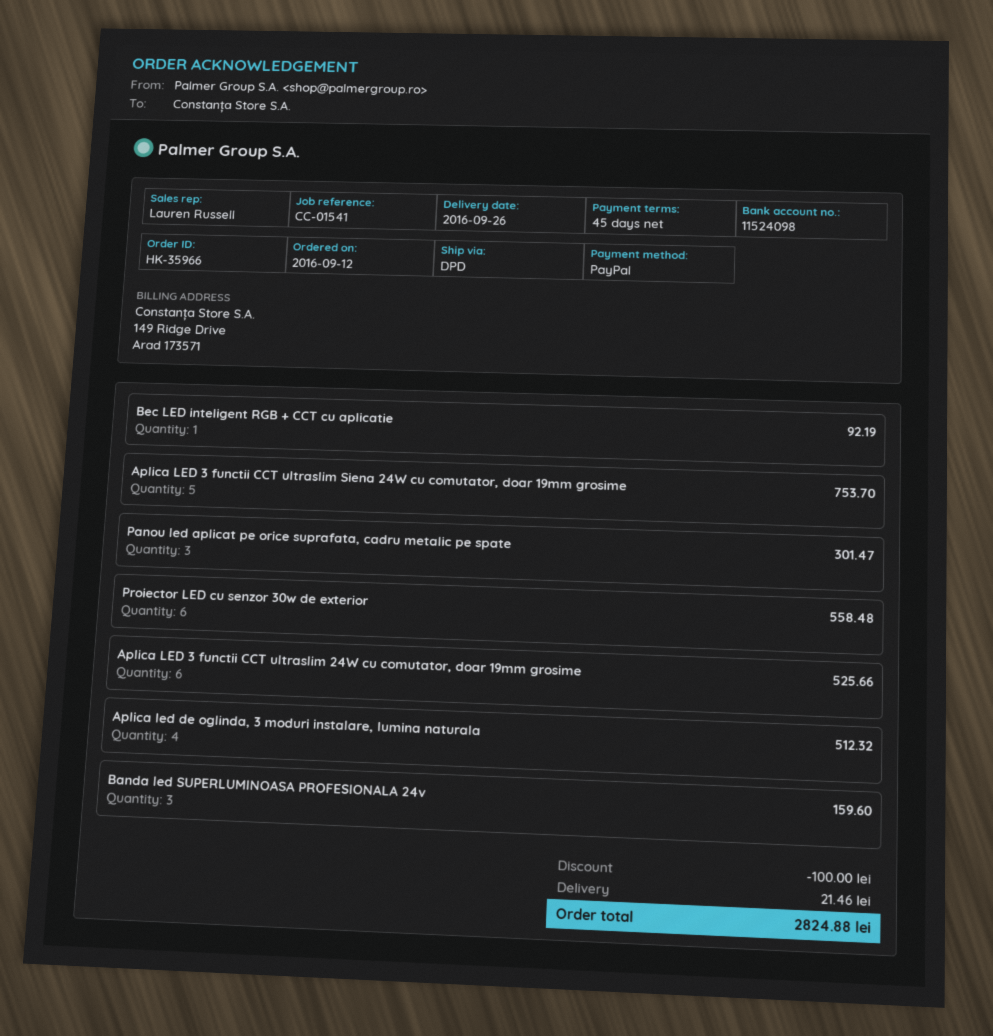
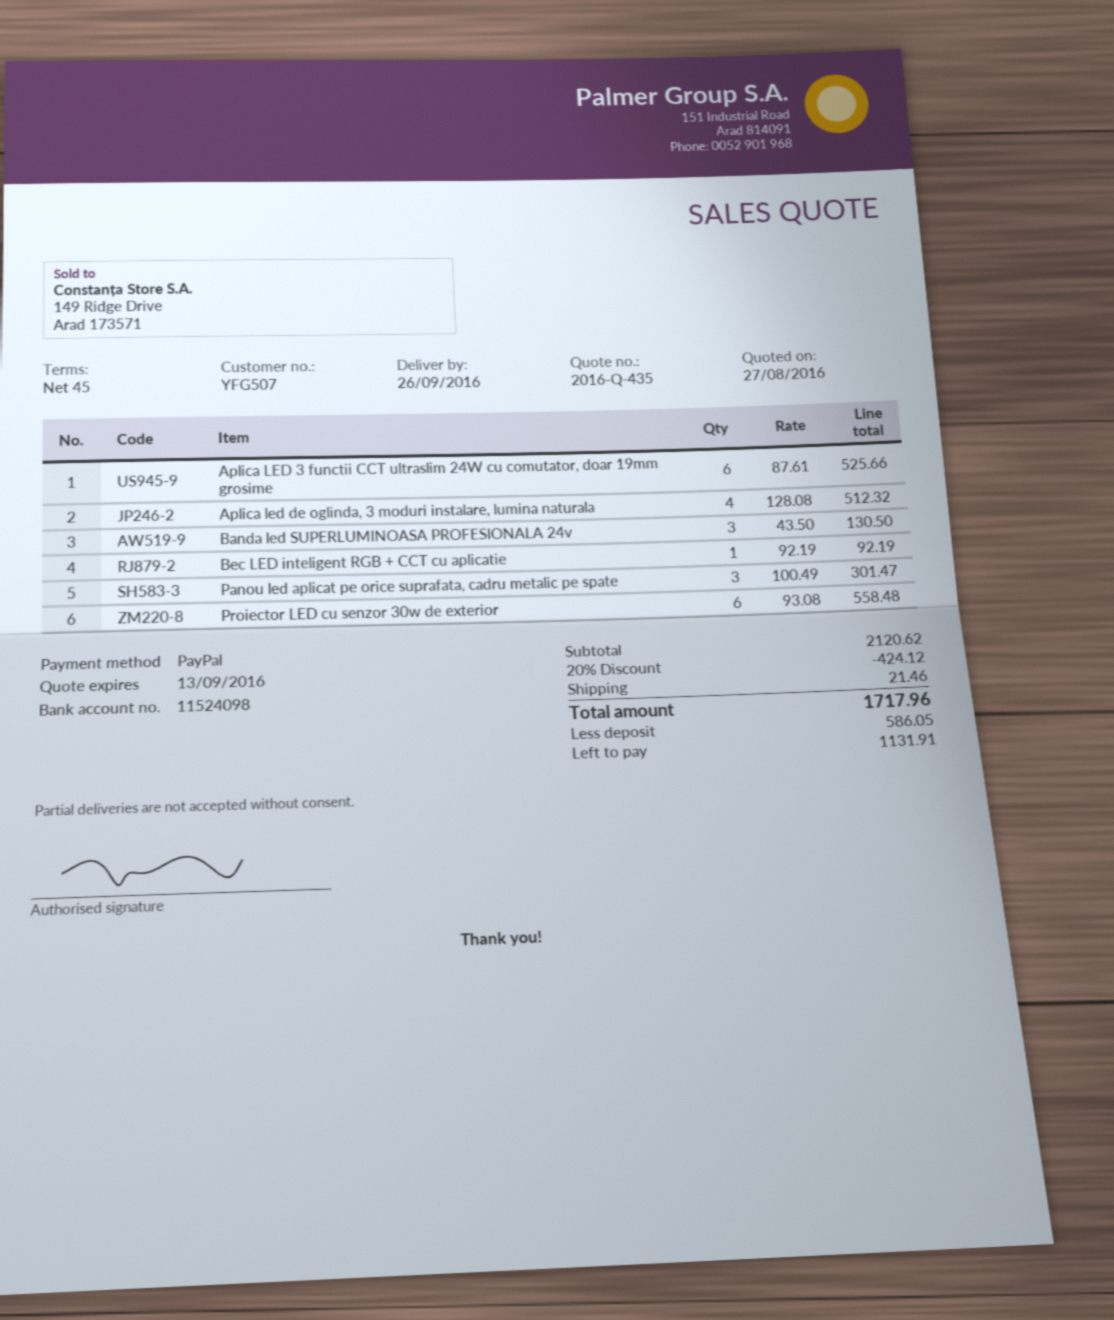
Aplica LED 3 functii CCT ultraslim Siena 24W cu comutator, doar 19mm grosime: 5 for 753.70 -> none
Banda led SUPERLUMINOASA PROFESIONALA 24v: 3 for 159.60 -> 3 for 130.50
discount: 100.00 -> 424.12
total: 2824.88 -> 1717.96

